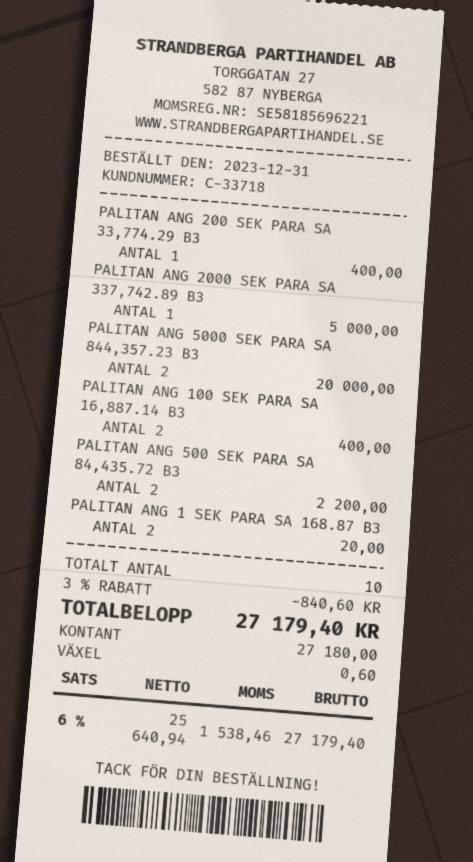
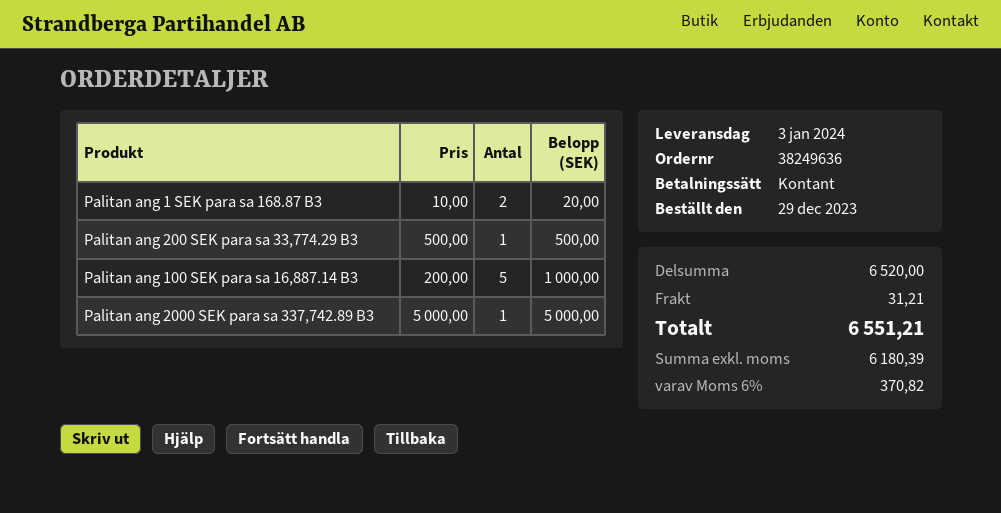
order date: 2023-12-31 -> 2023-12-29
PALITAN ANG 200 SEK PARA SA 33,774.29 B3: 1 for 400.00 -> 1 for 500.00
PALITAN ANG 5000 SEK PARA SA 844,357.23 B3: 2 for 20000.00 -> none
PALITAN ANG 100 SEK PARA SA 16,887.14 B3: 2 for 400.00 -> 5 for 1000.00
PALITAN ANG 500 SEK PARA SA 84,435.72 B3: 2 for 2200.00 -> none
discount: 3% = 840.60 -> none
shipping: none -> 31.21
net: 25640.94 -> 6180.39
tax: 6% = 1538.46 -> 6% = 370.82
total: 27179.40 -> 6551.21

